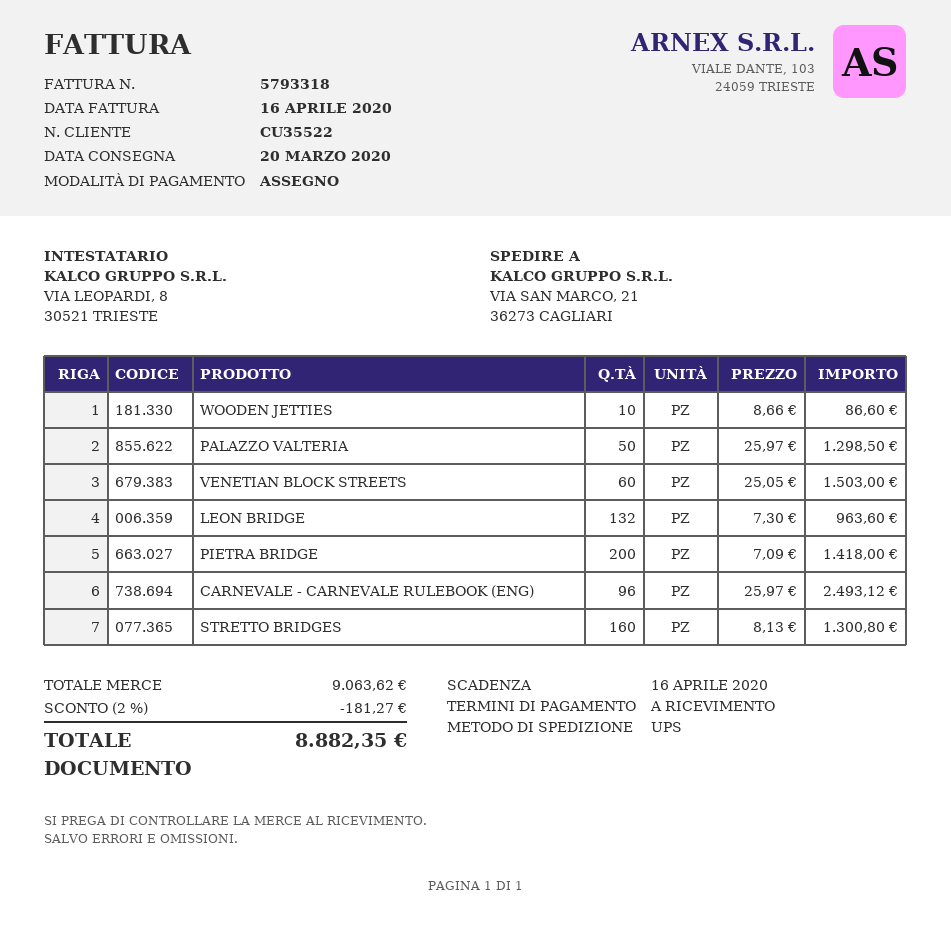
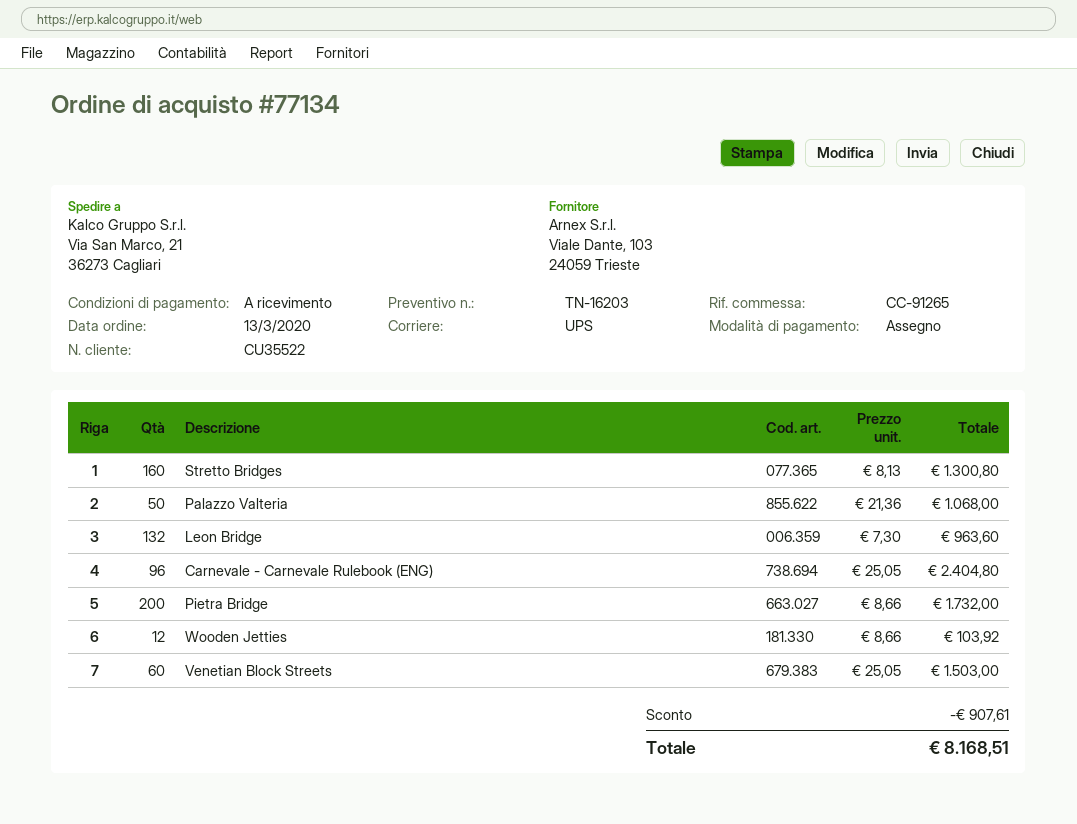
WOODEN JETTIES: 10 x 8.66 = 86.60 -> 12 x 8.66 = 103.92
PALAZZO VALTERIA: 50 x 25.97 = 1298.50 -> 50 x 21.36 = 1068.00
PIETRA BRIDGE: 200 x 7.09 = 1418.00 -> 200 x 8.66 = 1732.00
CARNEVALE - CARNEVALE RULEBOOK (ENG): 96 x 25.97 = 2493.12 -> 96 x 25.05 = 2404.80
discount: 181.27 -> 907.61
total: 8882.35 -> 8168.51

